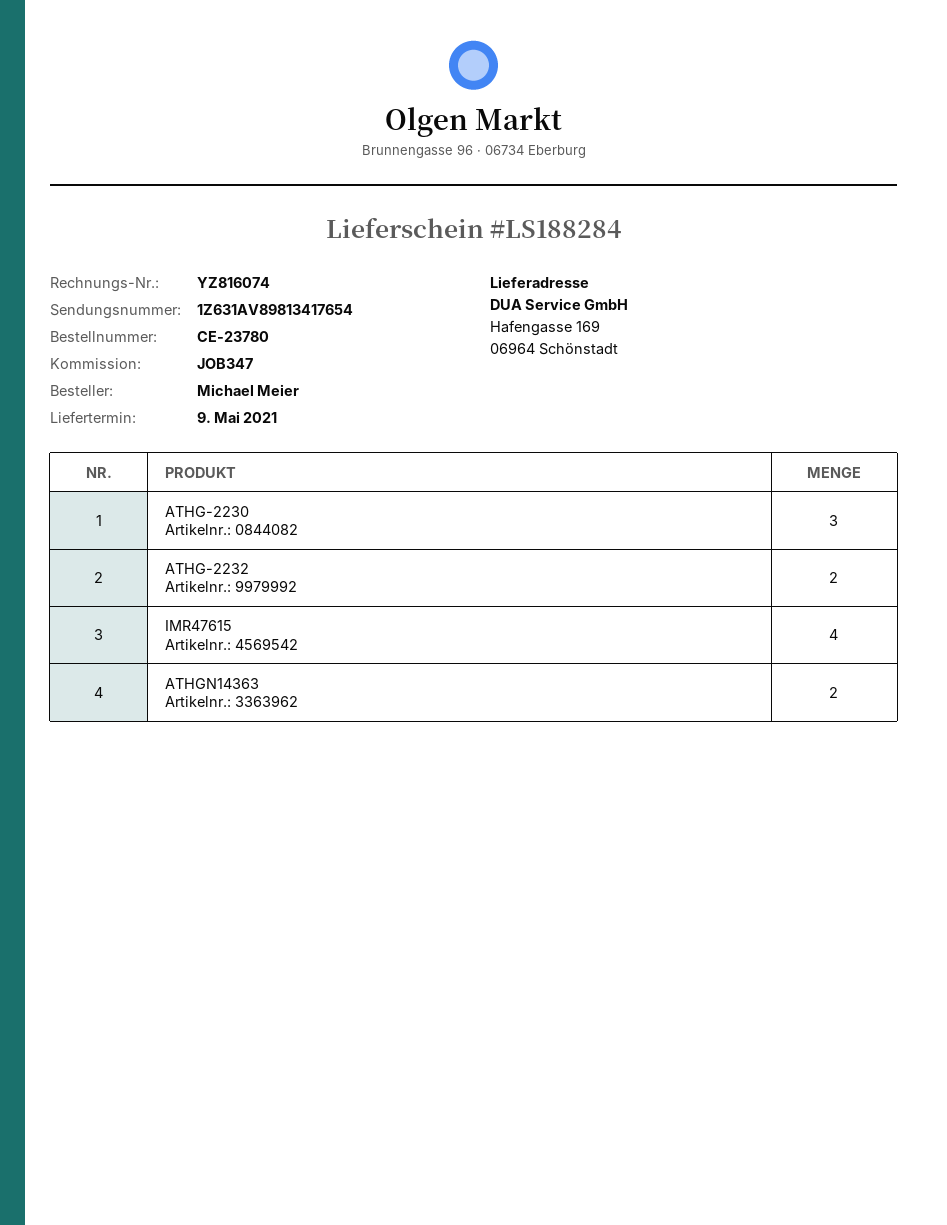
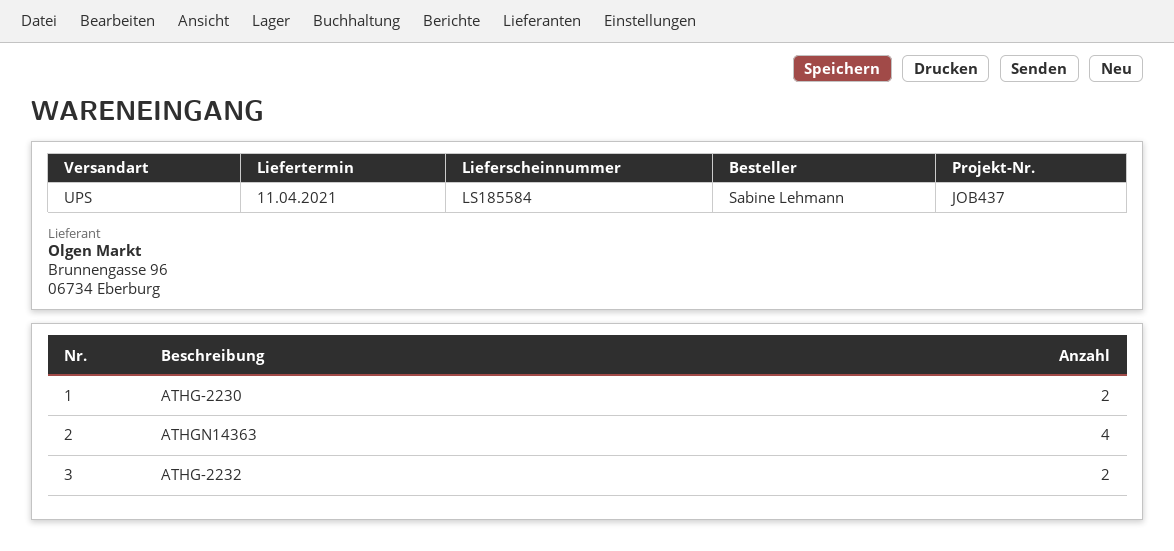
delivery note number: LS188284 -> LS185584
delivery date: 2021-05-09 -> 2021-04-11
reference: JOB347 -> JOB437
ordered by: Michael Meier -> Sabine Lehmann
ATHG-2230: 3 -> 2
IMR47615: 4 -> none
ATHGN14363: 2 -> 4

